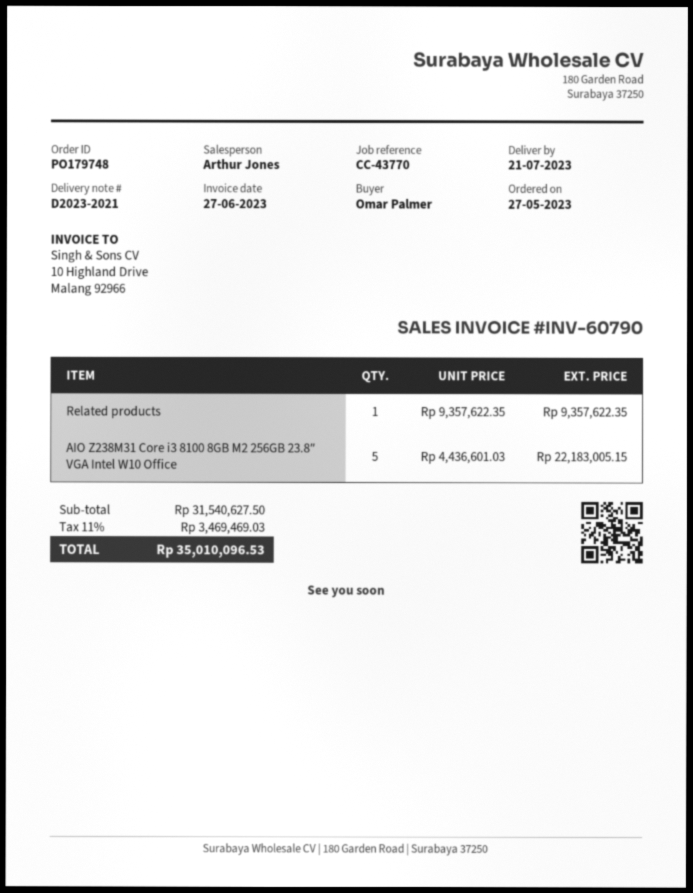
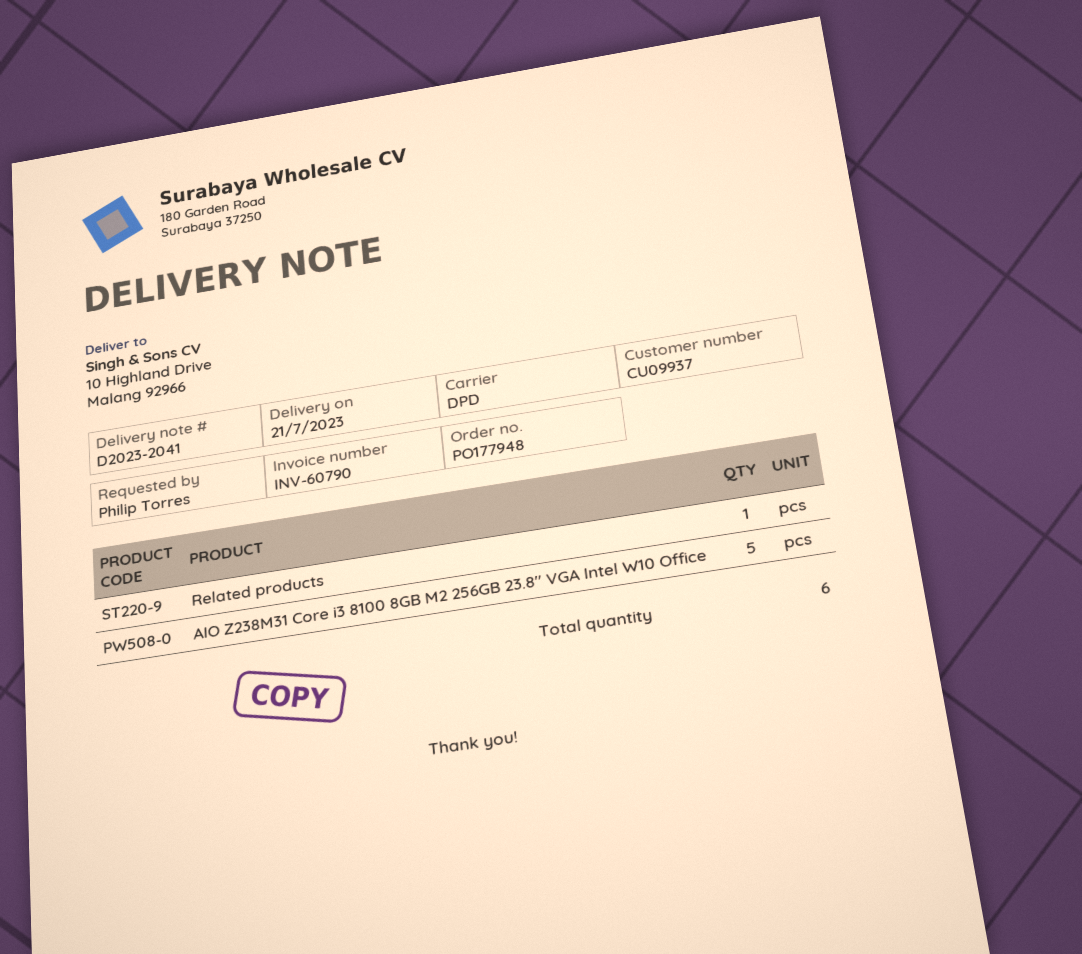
order number: PO179748 -> PO177948
delivery note number: D2023-2021 -> D2023-2041
ordered by: Omar Palmer -> Philip Torres

